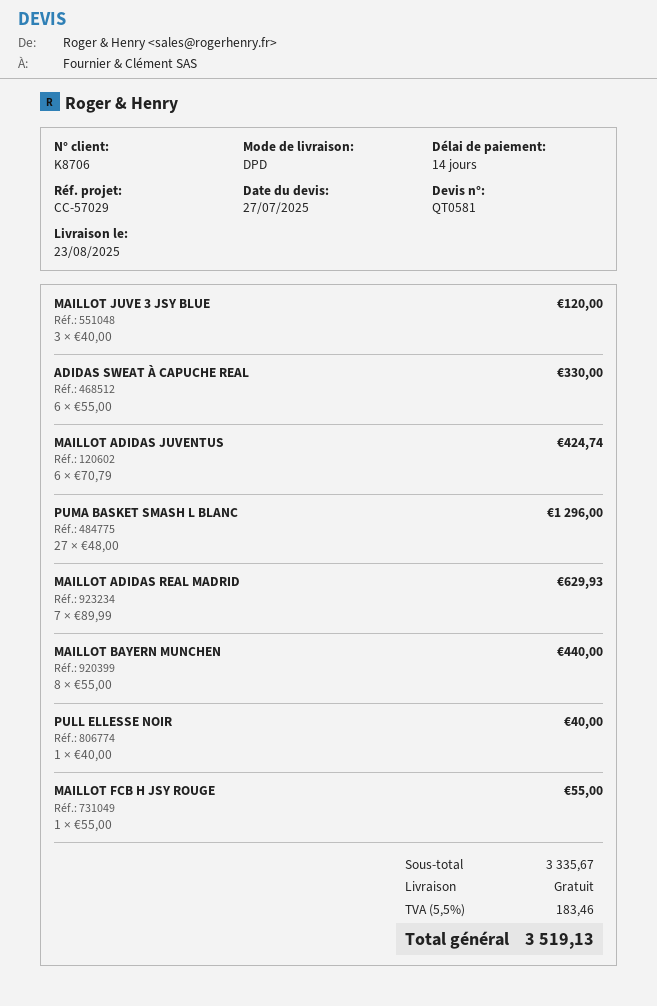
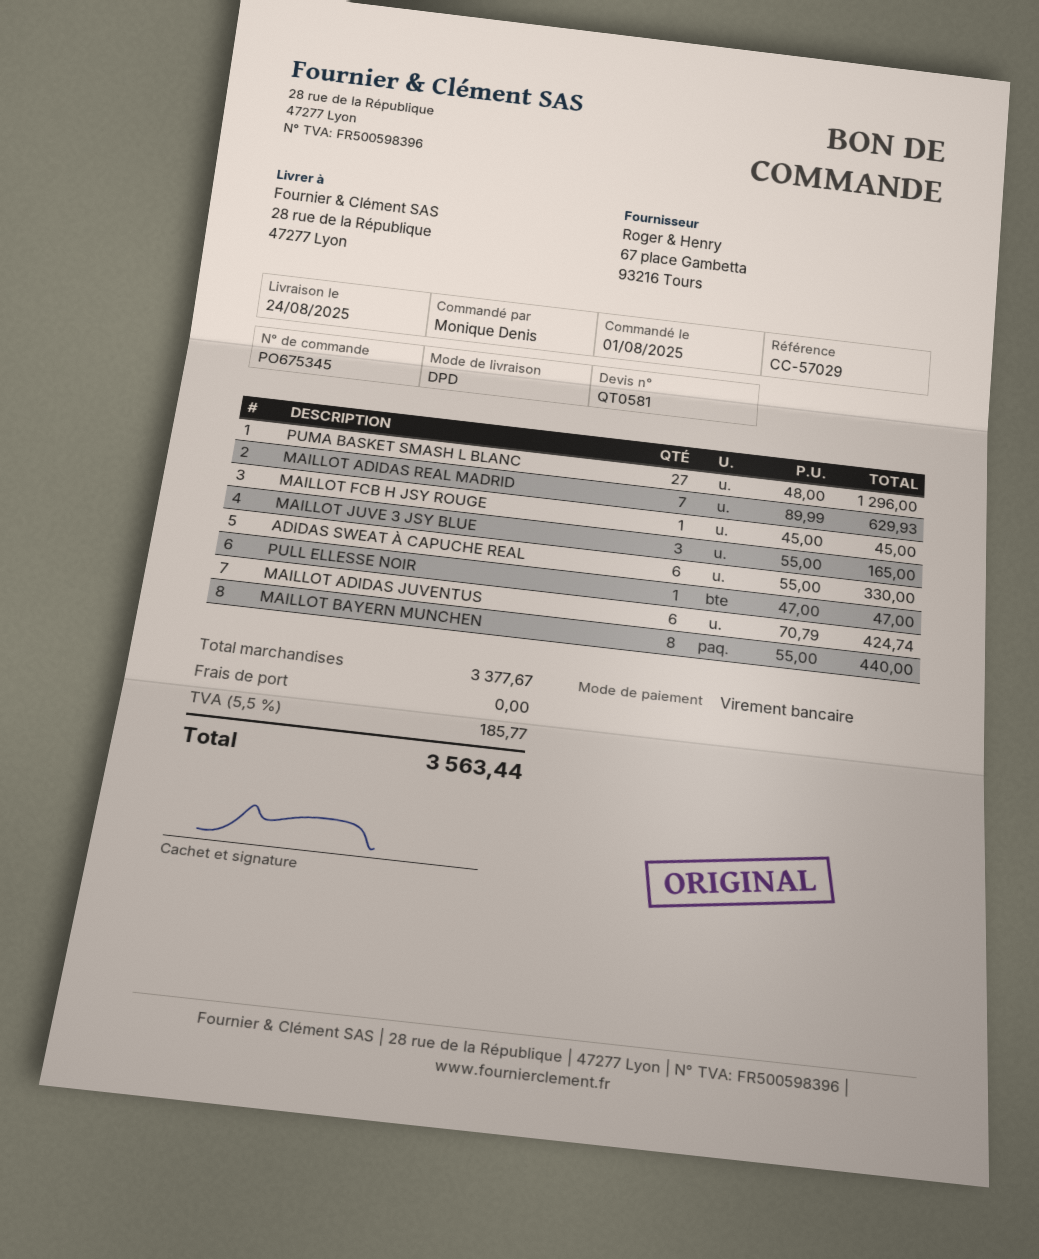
delivery date: 2025-08-23 -> 2025-08-24
MAILLOT JUVE 3 JSY BLUE: 3 x 40.00 = 120.00 -> 3 x 55.00 = 165.00
PULL ELLESSE NOIR: 1 x 40.00 = 40.00 -> 1 x 47.00 = 47.00
MAILLOT FCB H JSY ROUGE: 1 x 55.00 = 55.00 -> 1 x 45.00 = 45.00
subtotal: 3335.67 -> 3377.67
tax: 5.5% = 183.46 -> 5.5% = 185.77
total: 3519.13 -> 3563.44

